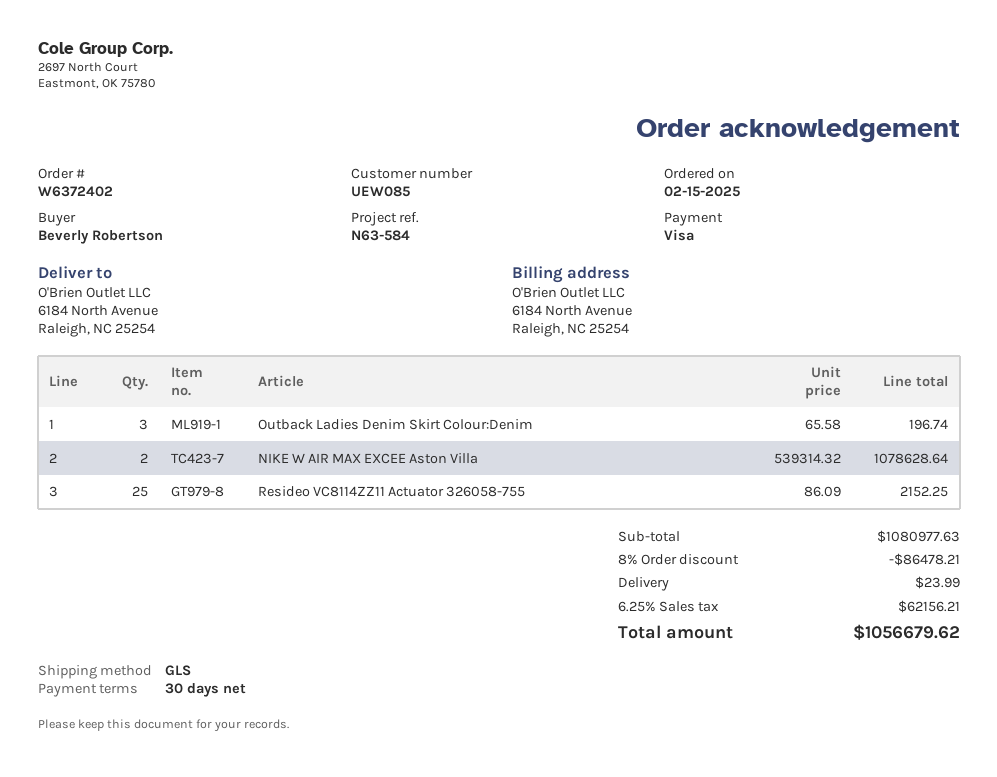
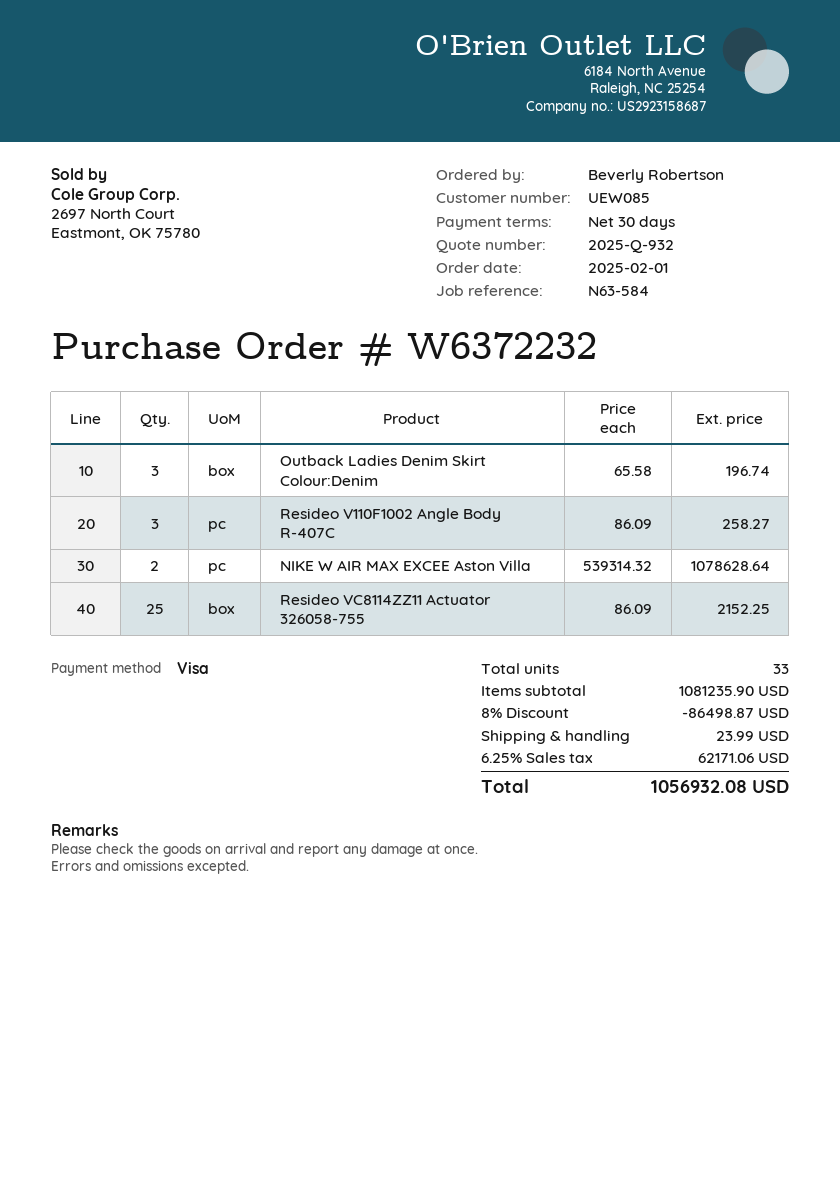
order number: W6372402 -> W6372232
order date: 2025-02-15 -> 2025-02-01
Resideo V110F1002 Angle Body R-407C: none -> 3 x 86.09 = 258.27
subtotal: 1080977.63 -> 1081235.90
discount: 8% = 86478.21 -> 8% = 86498.87
tax: 6.25% = 62156.21 -> 6.25% = 62171.06
total: 1056679.62 -> 1056932.08

